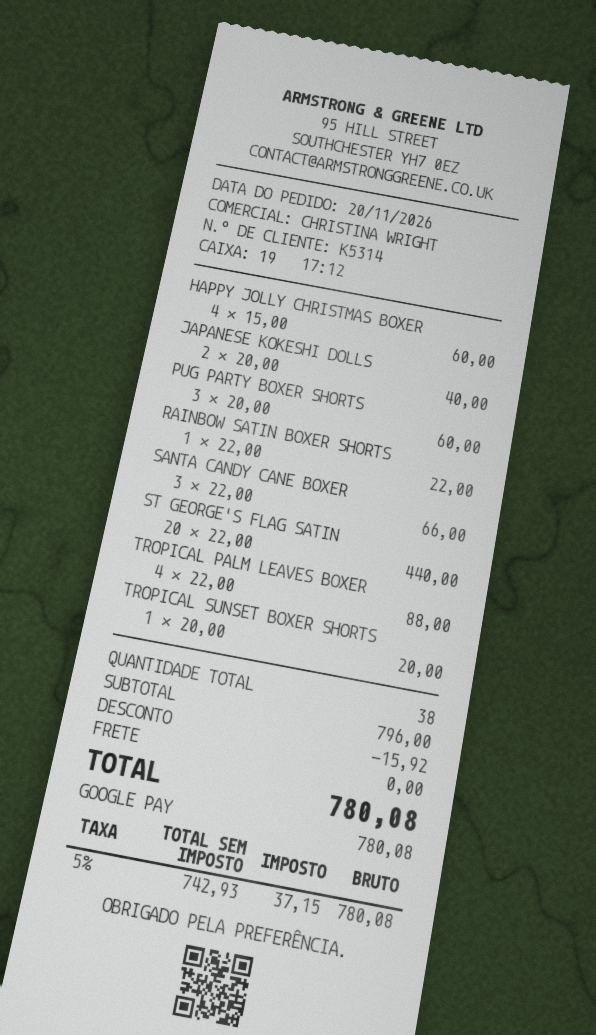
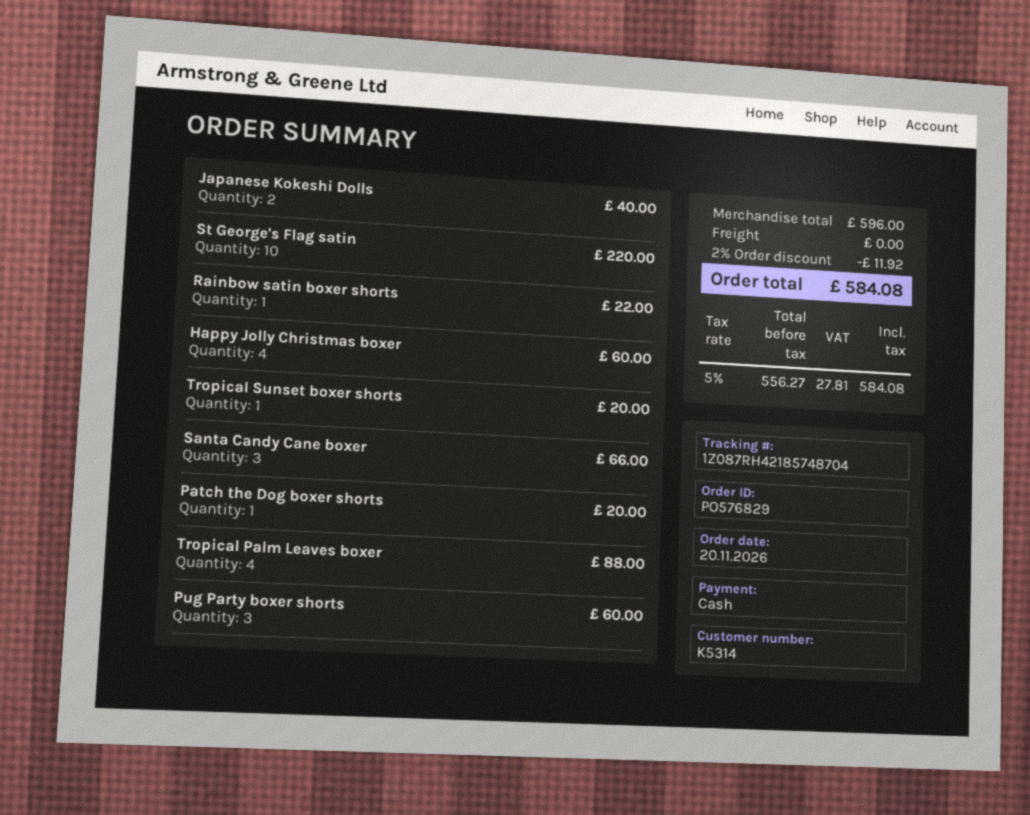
payment method: Google Pay -> cash
ST GEORGE'S FLAG SATIN: 20 for 440.00 -> 10 for 220.00
Patch the Dog boxer shorts: none -> 1 for 20.00
subtotal: 796.00 -> 596.00
discount: 15.92 -> 11.92
net: 742.93 -> 556.27
tax: 5% = 37.15 -> 5% = 27.81
total: 780.08 -> 584.08

